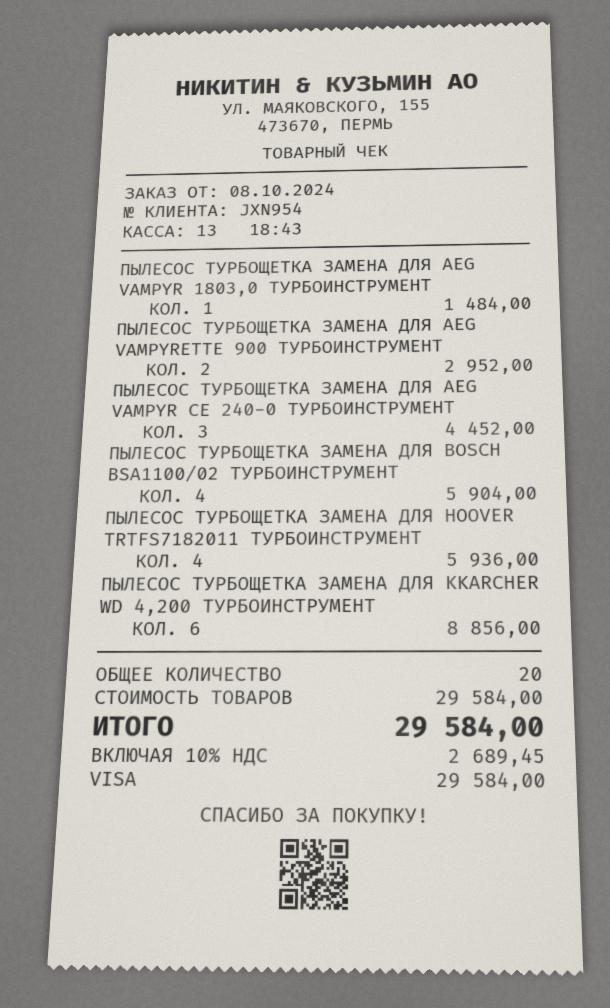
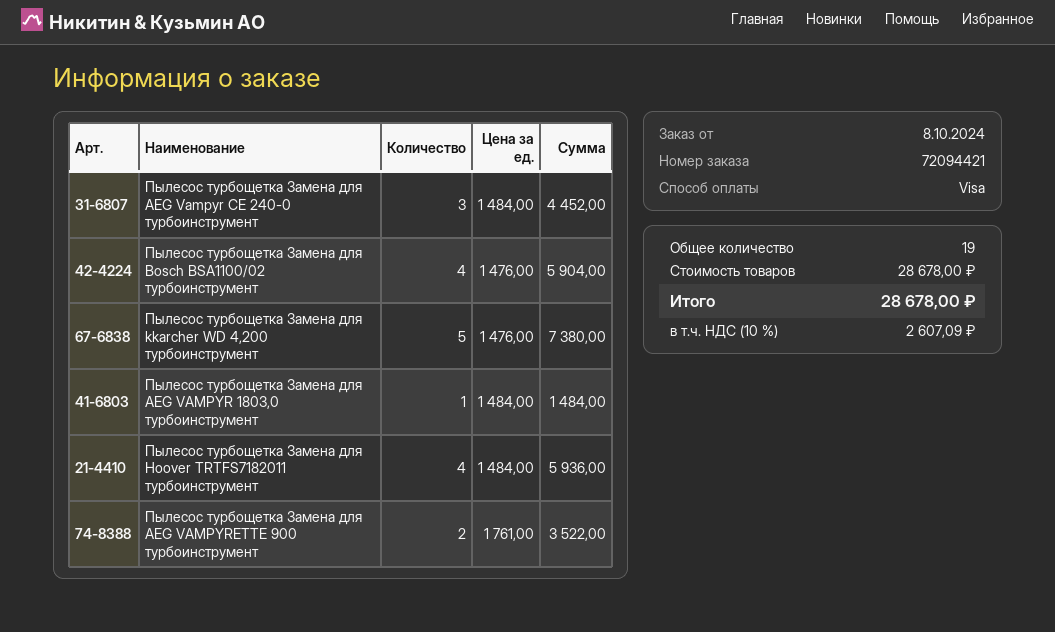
ПЫЛЕСОС ТУРБОЩЕТКА ЗАМЕНА ДЛЯ AEG VAMPYRETTE 900 ТУРБОИНСТРУМЕНТ: 2 for 2952.00 -> 2 for 3522.00
ПЫЛЕСОС ТУРБОЩЕТКА ЗАМЕНА ДЛЯ KKARCHER WD 4,200 ТУРБОИНСТРУМЕНТ: 6 for 8856.00 -> 5 for 7380.00
total quantity: 20 -> 19
subtotal: 29584.00 -> 28678.00
tax: 10% = 2689.45 -> 10% = 2607.09
total: 29584.00 -> 28678.00

